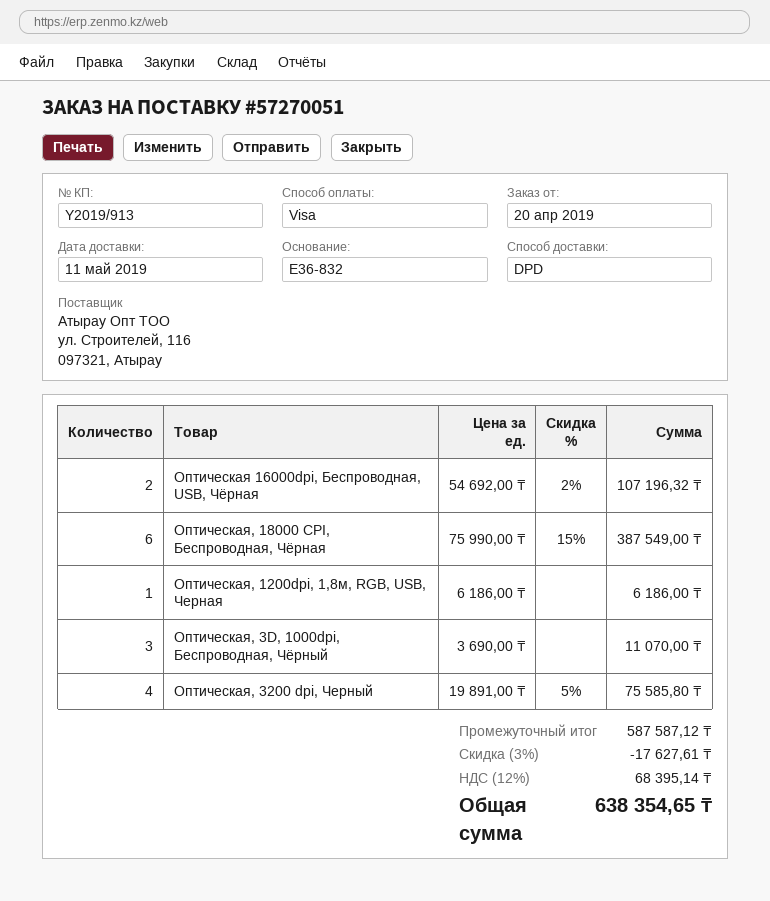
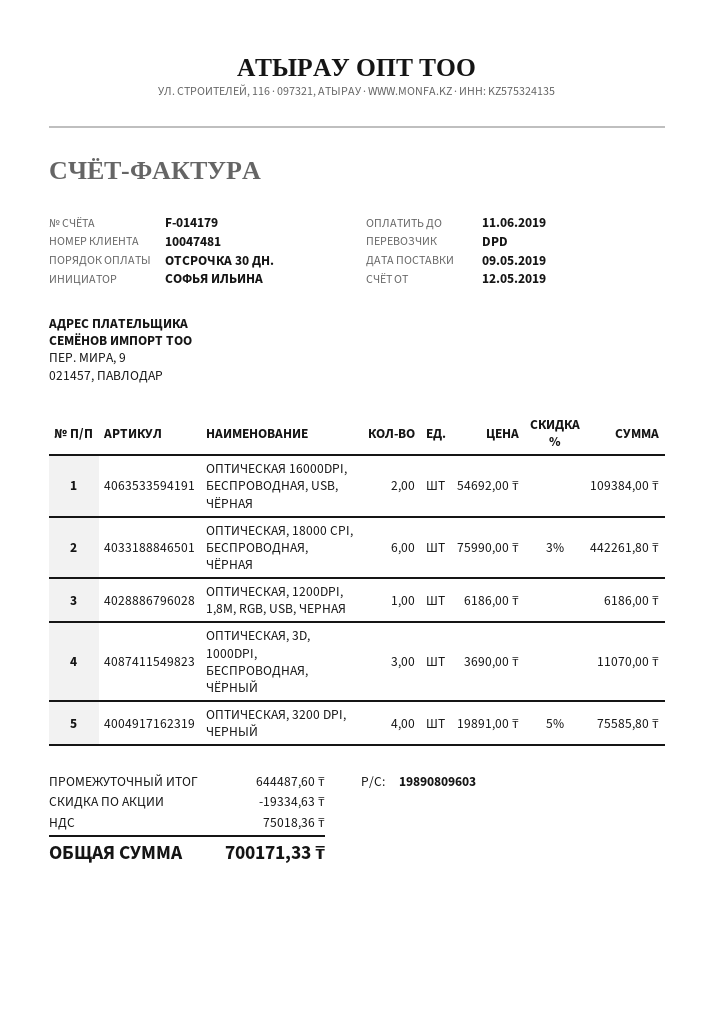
delivery date: 2019-05-11 -> 2019-05-09
Оптическая 16000dpi, Беспроводная, USB, Чёрная: 2 x 54692.00 - 2% = 107196.32 -> 2 x 54692.00 = 109384.00
Оптическая, 18000 CPI, Беспроводная, Чёрная: 6 x 75990.00 - 15% = 387549.00 -> 6 x 75990.00 - 3% = 442261.80
subtotal: 587587.12 -> 644487.60
discount: 17627.61 -> 19334.63
tax: 68395.14 -> 75018.36
total: 638354.65 -> 700171.33

